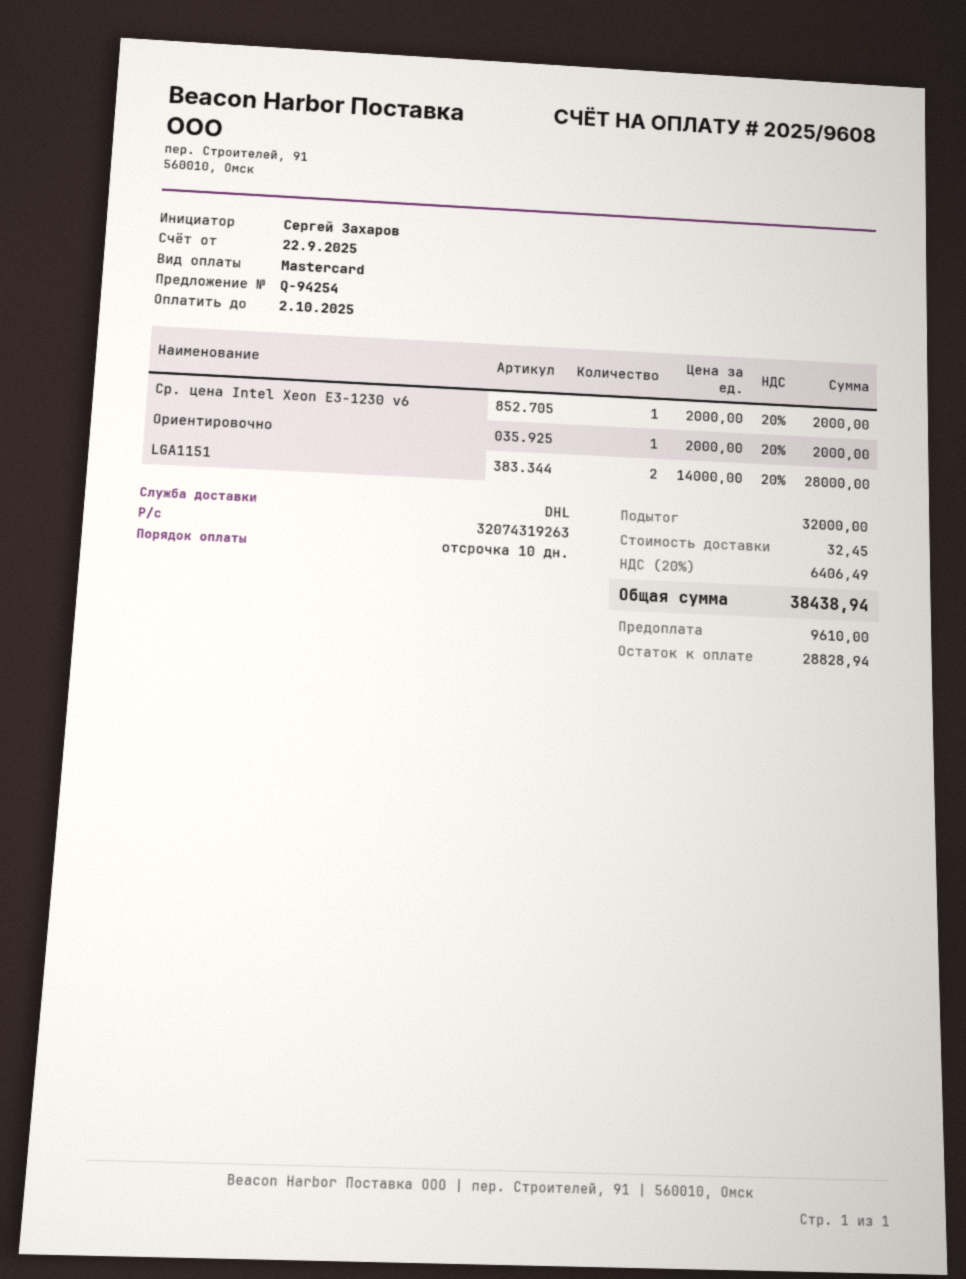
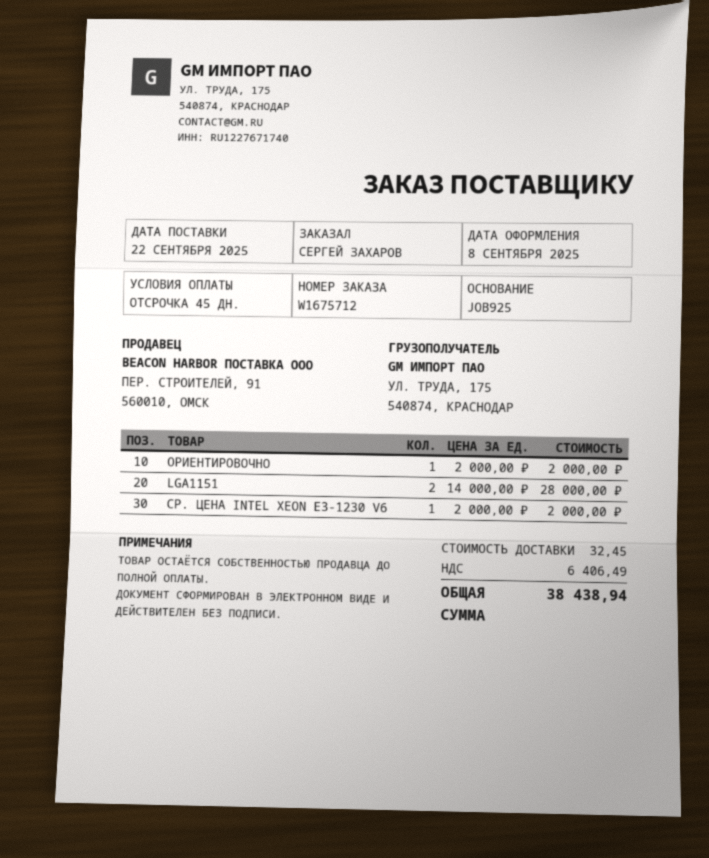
payment terms: 10 days -> 45 days

